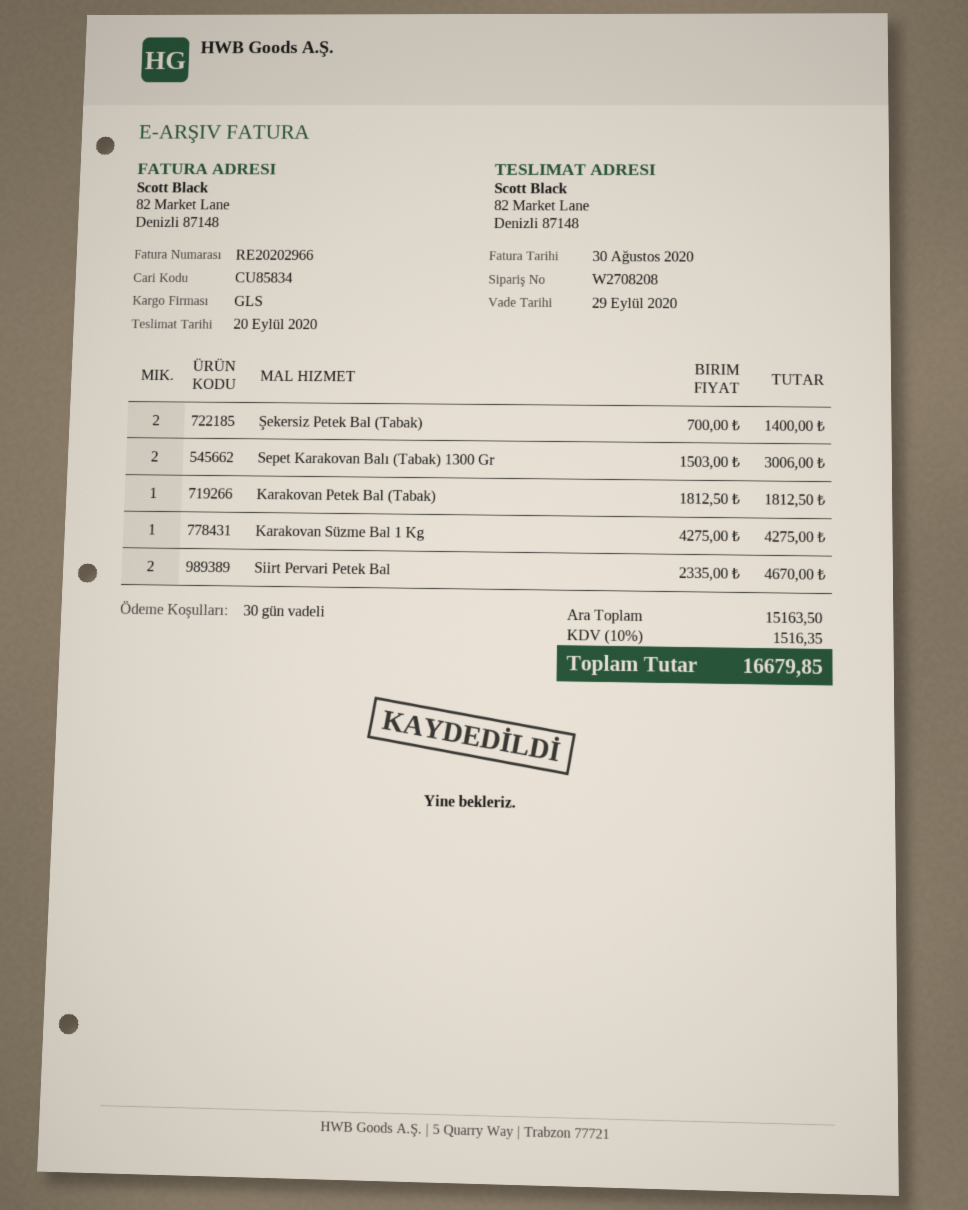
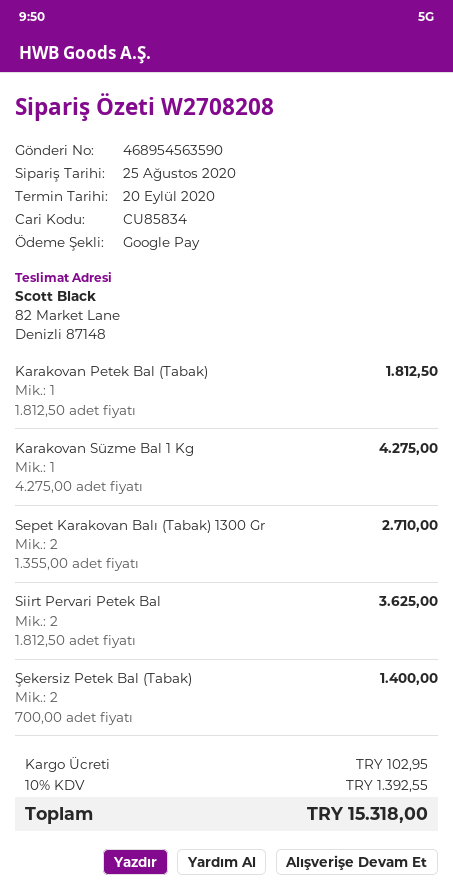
Sepet Karakovan Balı (Tabak) 1300 Gr: 2 x 1503.00 = 3006.00 -> 2 x 1355.00 = 2710.00
Siirt Pervari Petek Bal: 2 x 2335.00 = 4670.00 -> 2 x 1812.50 = 3625.00
shipping: none -> 102.95
tax: 10% = 1516.35 -> 10% = 1392.55
total: 16679.85 -> 15318.00

